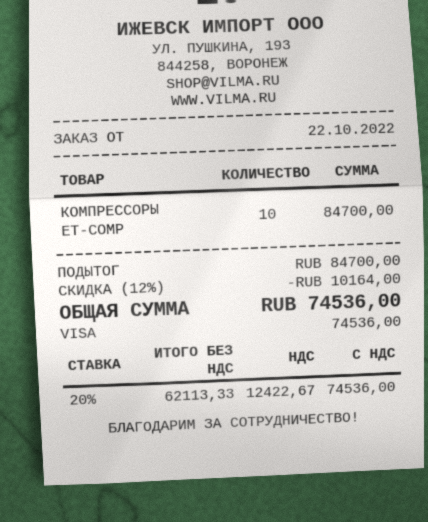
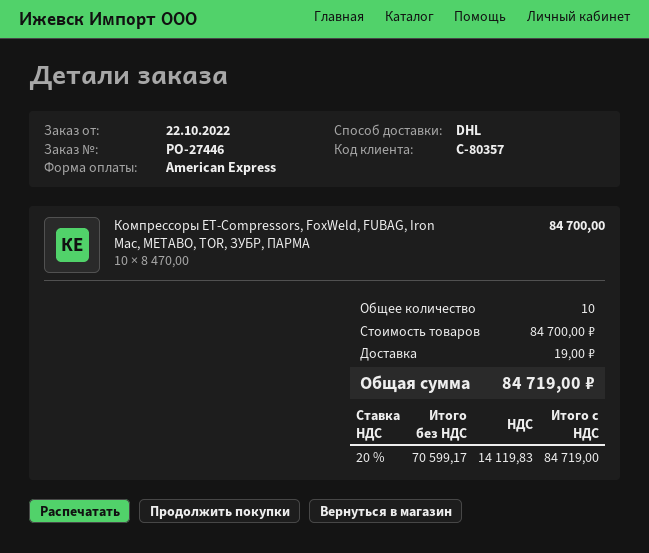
payment method: Visa -> American Express
discount: 12% = 10164.00 -> none
shipping: none -> 19.00
net: 62113.33 -> 70599.17
tax: 20% = 12422.67 -> 20% = 14119.83
total: 74536.00 -> 84719.00

